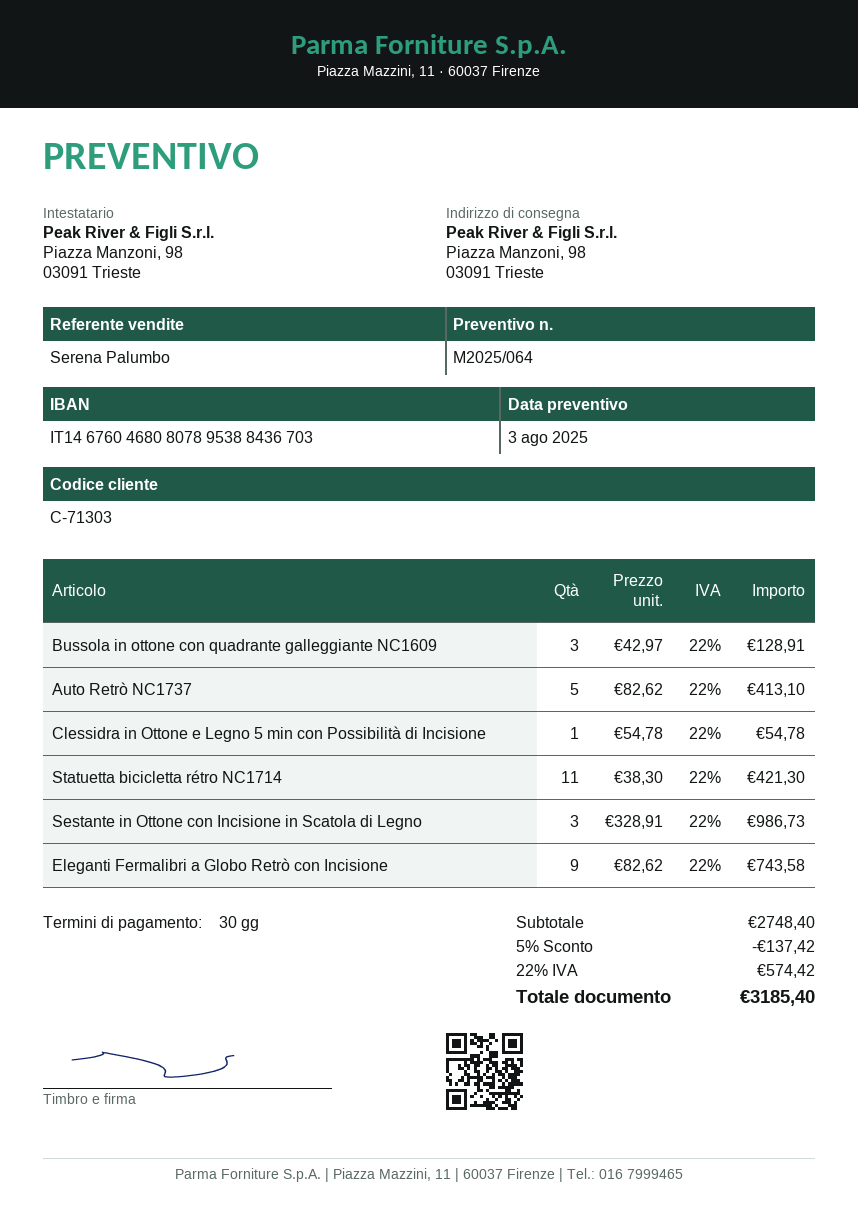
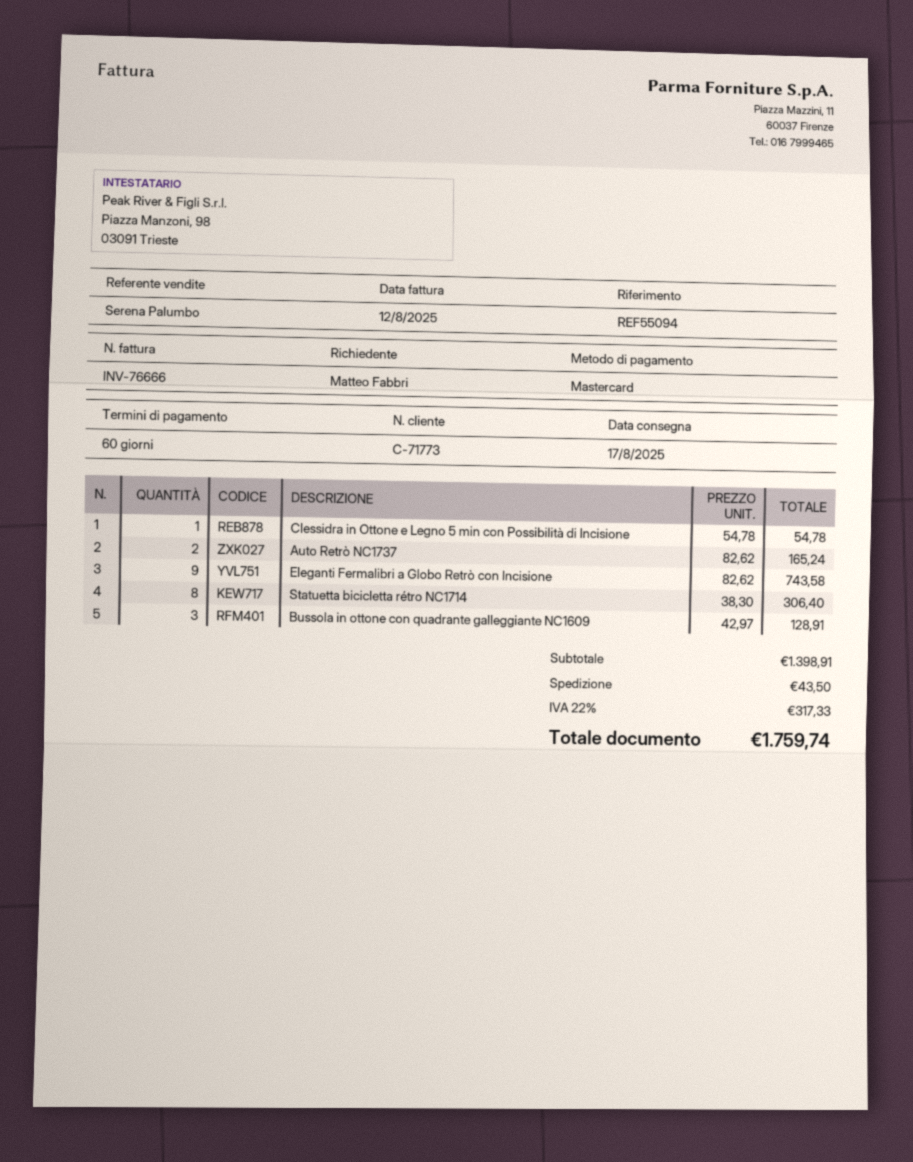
payment terms: 30 days -> 60 days
customer number: C-71303 -> C-71773
Auto Retrò NC1737: 5 x 82.62 = 413.10 -> 2 x 82.62 = 165.24
Statuetta bicicletta rétro NC1714: 11 x 38.30 = 421.30 -> 8 x 38.30 = 306.40
Sestante in Ottone con Incisione in Scatola di Legno: 3 x 328.91 = 986.73 -> none
subtotal: 2748.40 -> 1398.91
discount: 5% = 137.42 -> none
shipping: none -> 43.50
tax: 22% = 574.42 -> 22% = 317.33
total: 3185.40 -> 1759.74

